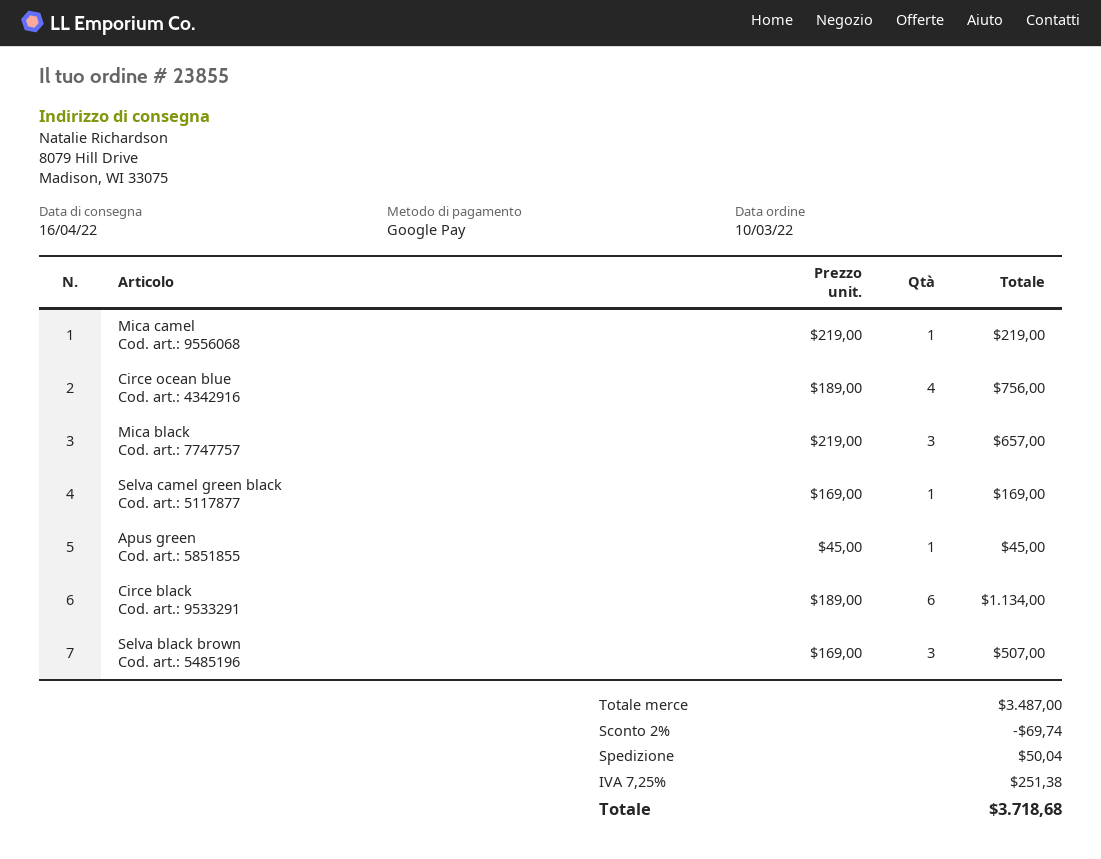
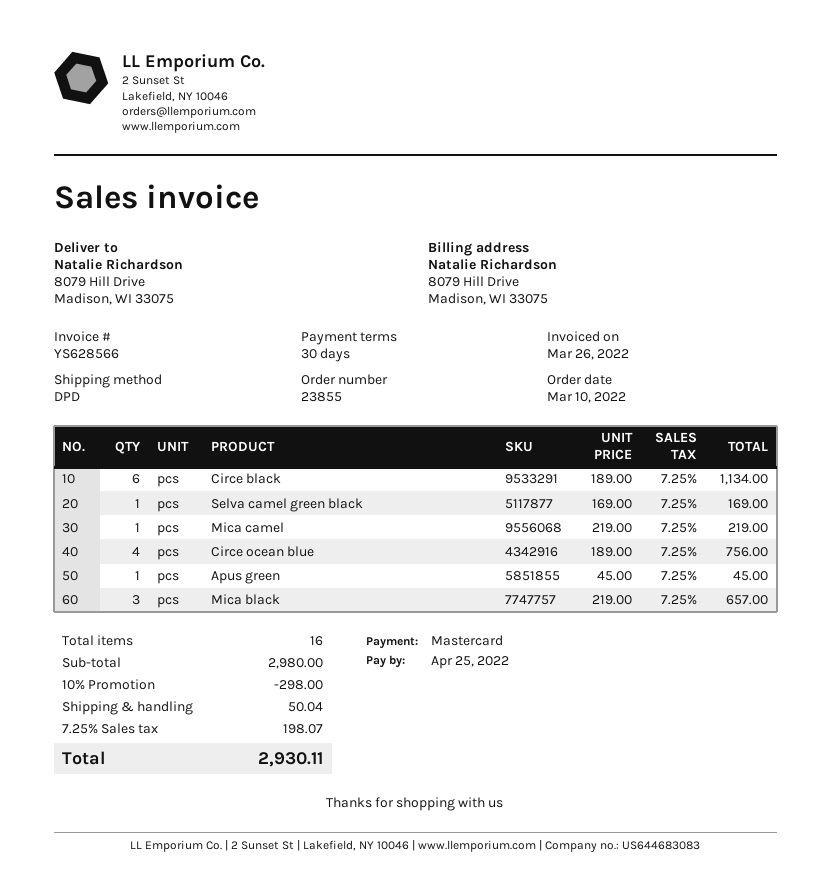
payment method: Google Pay -> Mastercard
Selva black brown: 3 x 169.00 = 507.00 -> none
subtotal: 3487.00 -> 2980.00
discount: 2% = 69.74 -> 10% = 298.00
tax: 7.25% = 251.38 -> 7.25% = 198.07
total: 3718.68 -> 2930.11

